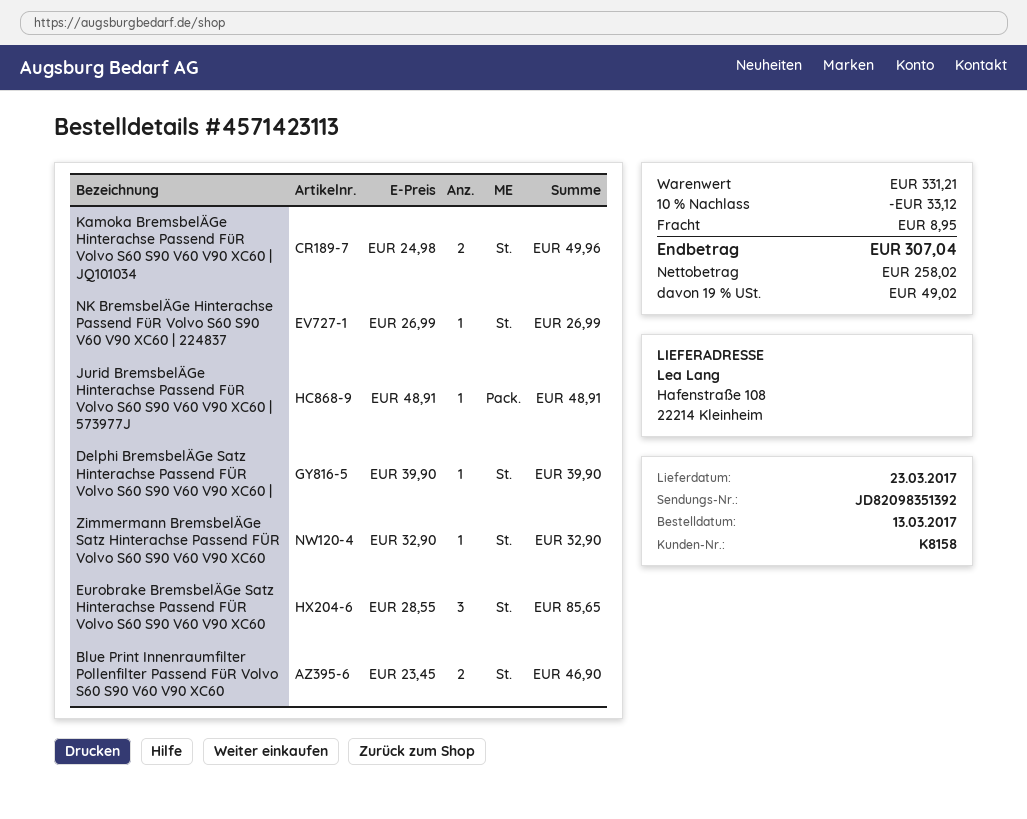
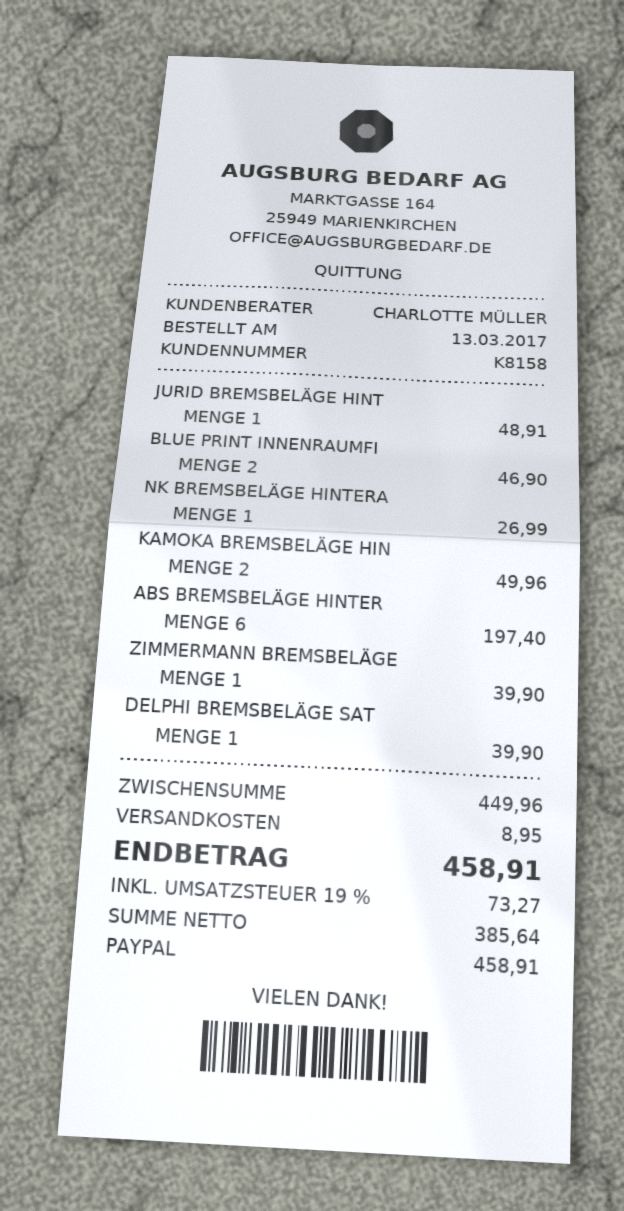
Zimmermann BremsbelÄGe Satz Hinterachse Passend FÜR Volvo S60 S90 V60 V90 XC60: 1 for 32.90 -> 1 for 39.90
Eurobrake BremsbelÄGe Satz Hinterachse Passend FÜR Volvo S60 S90 V60 V90 XC60: 3 for 85.65 -> none
ABS BREMSBELÄGE HINTER: none -> 6 for 197.40
subtotal: 331.21 -> 449.96
discount: 10% = 33.12 -> none
net: 258.02 -> 385.64
tax: 19% = 49.02 -> 19% = 73.27
total: 307.04 -> 458.91

